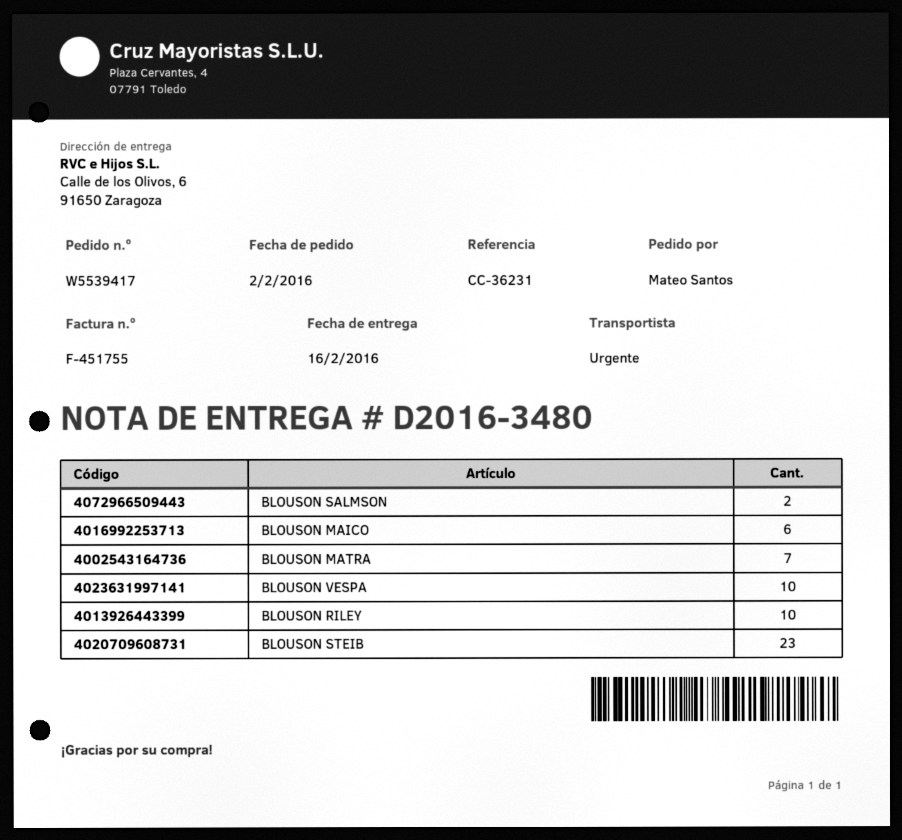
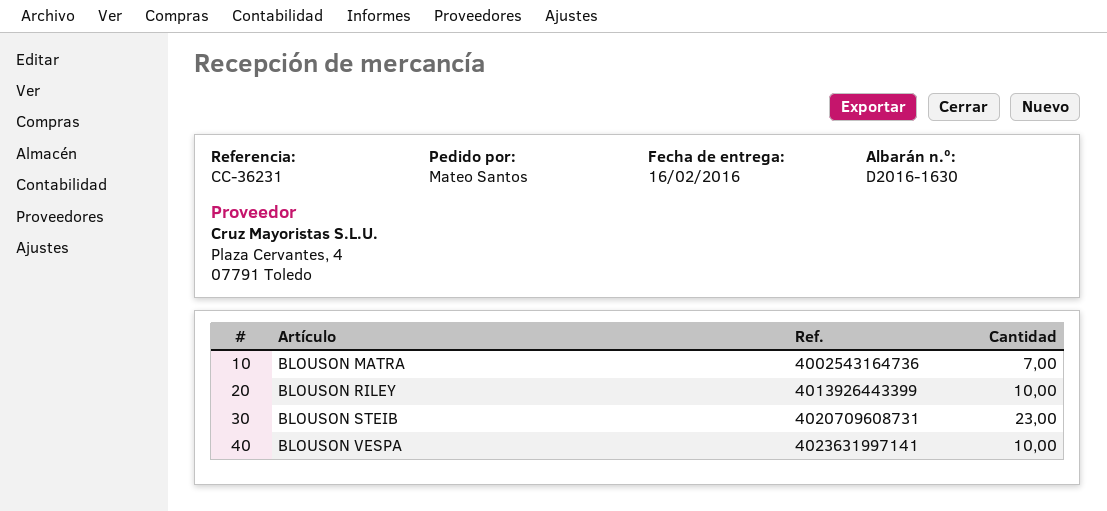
delivery note number: D2016-3480 -> D2016-1630
BLOUSON SALMSON: 2 -> none
BLOUSON MAICO: 6 -> none

